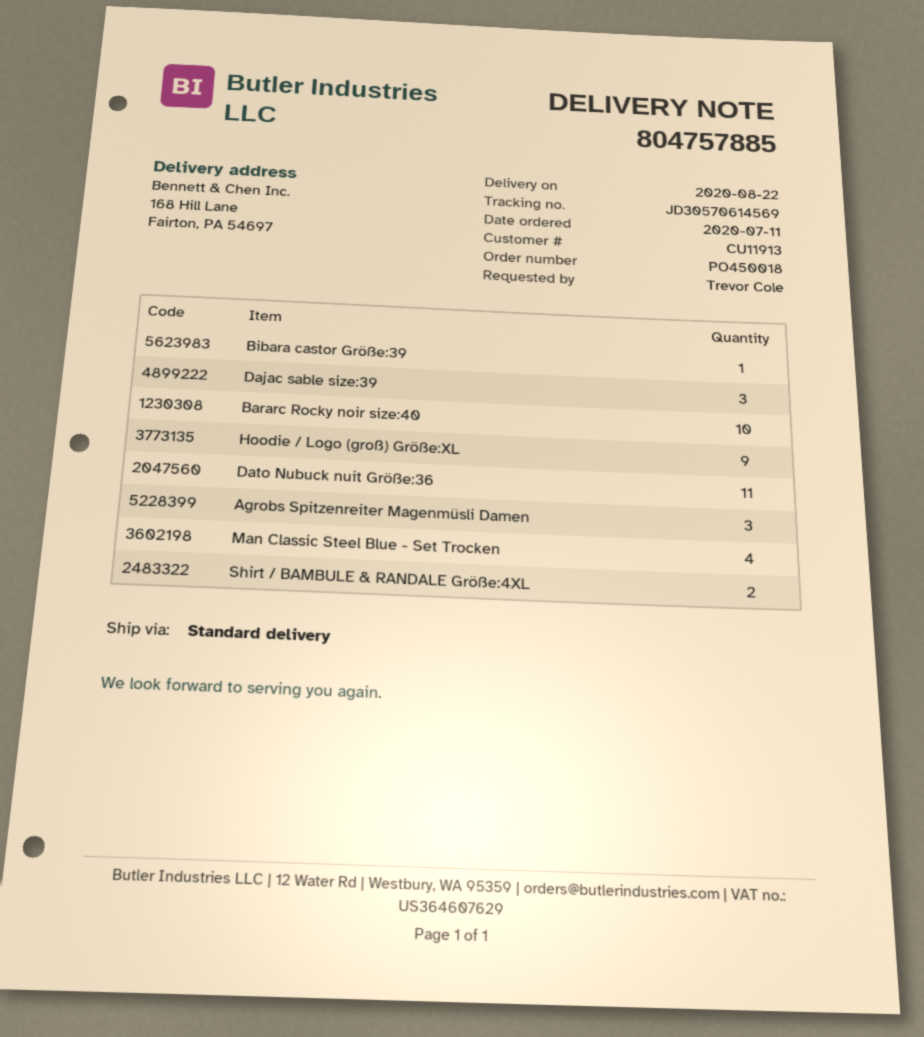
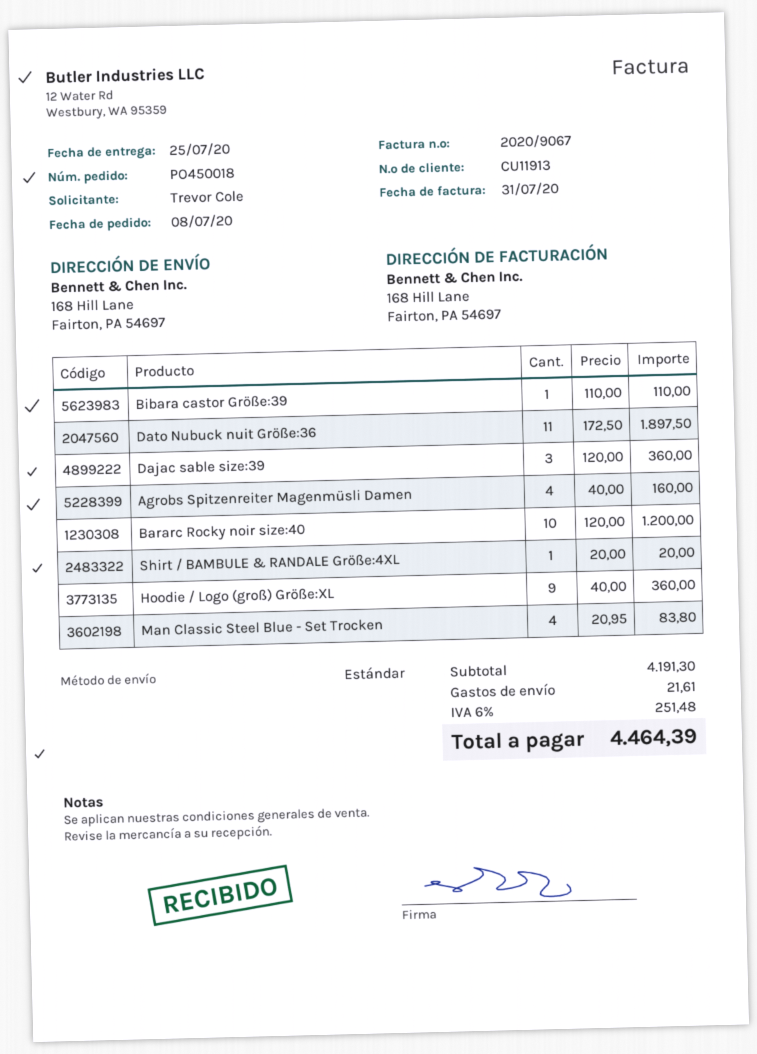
order date: 2020-07-11 -> 2020-07-08
delivery date: 2020-08-22 -> 2020-07-25
Agrobs Spitzenreiter Magenmüsli Damen: 3 -> 4
Shirt / BAMBULE & RANDALE Größe:4XL: 2 -> 1

